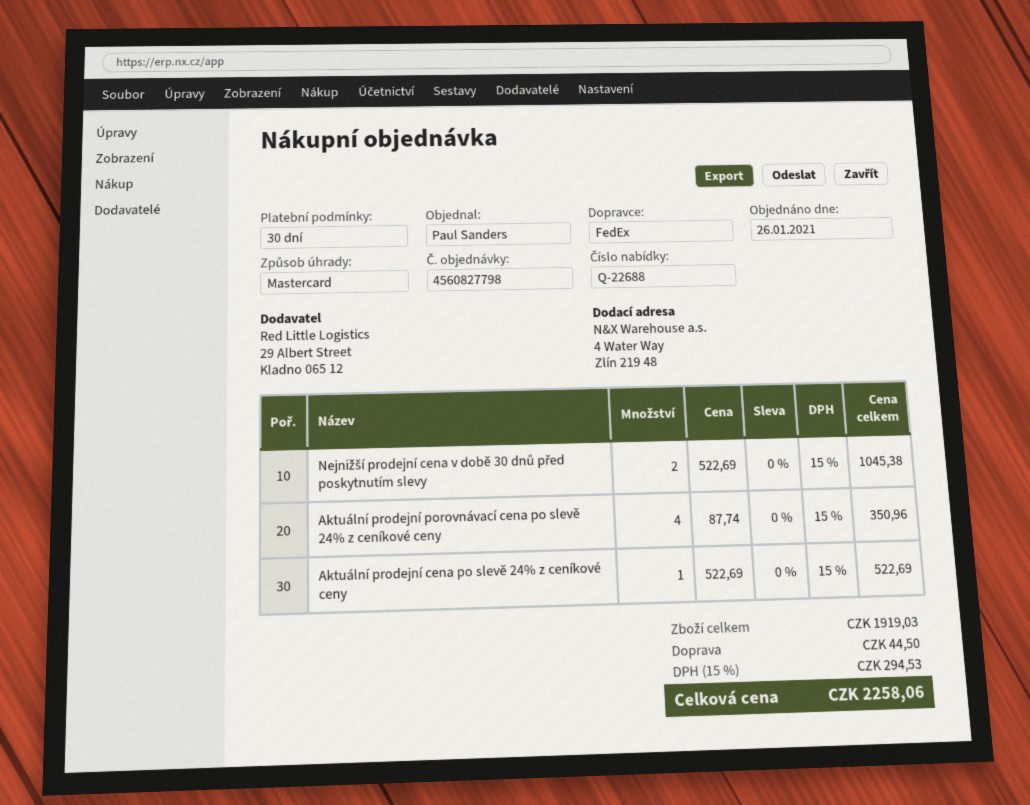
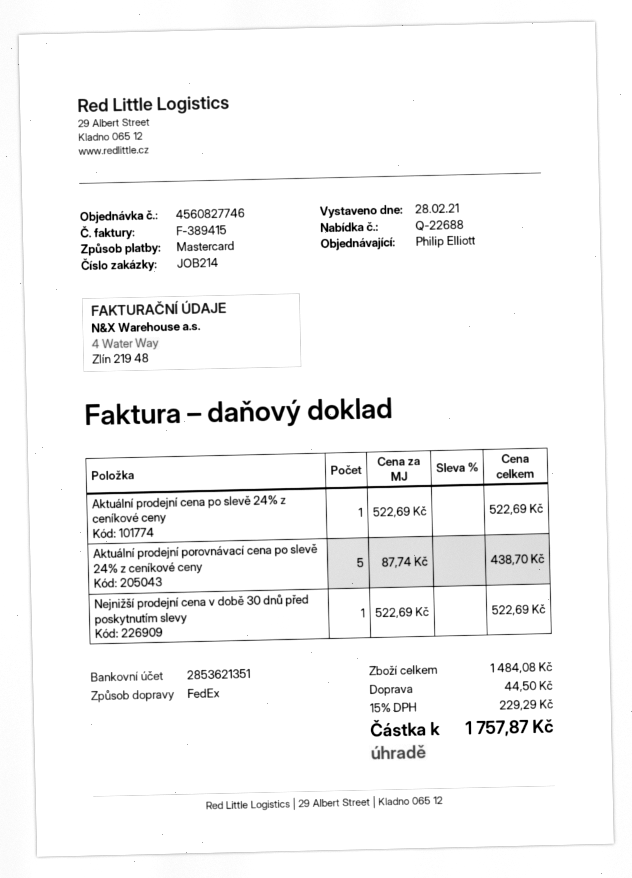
order number: 4560827798 -> 4560827746
ordered by: Paul Sanders -> Philip Elliott
Nejnižší prodejní cena v době 30 dnů před poskytnutím slevy: 2 x 522.69 = 1045.38 -> 1 x 522.69 = 522.69
Aktuální prodejní porovnávací cena po slevě 24% z ceníkové ceny: 4 x 87.74 = 350.96 -> 5 x 87.74 = 438.70
subtotal: 1919.03 -> 1484.08
tax: 15% = 294.53 -> 15% = 229.29
total: 2258.06 -> 1757.87

